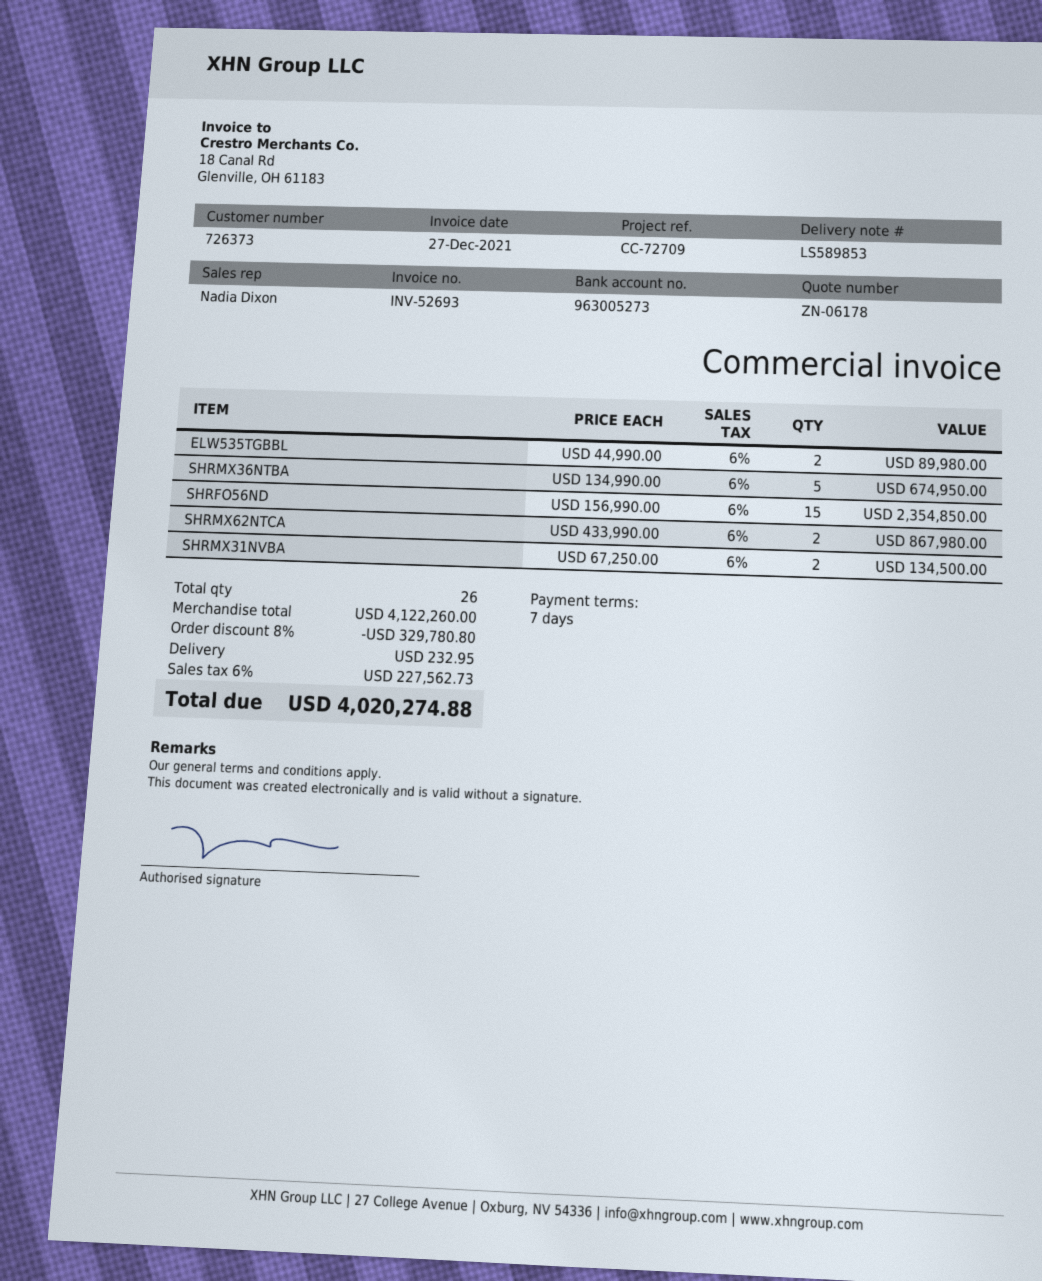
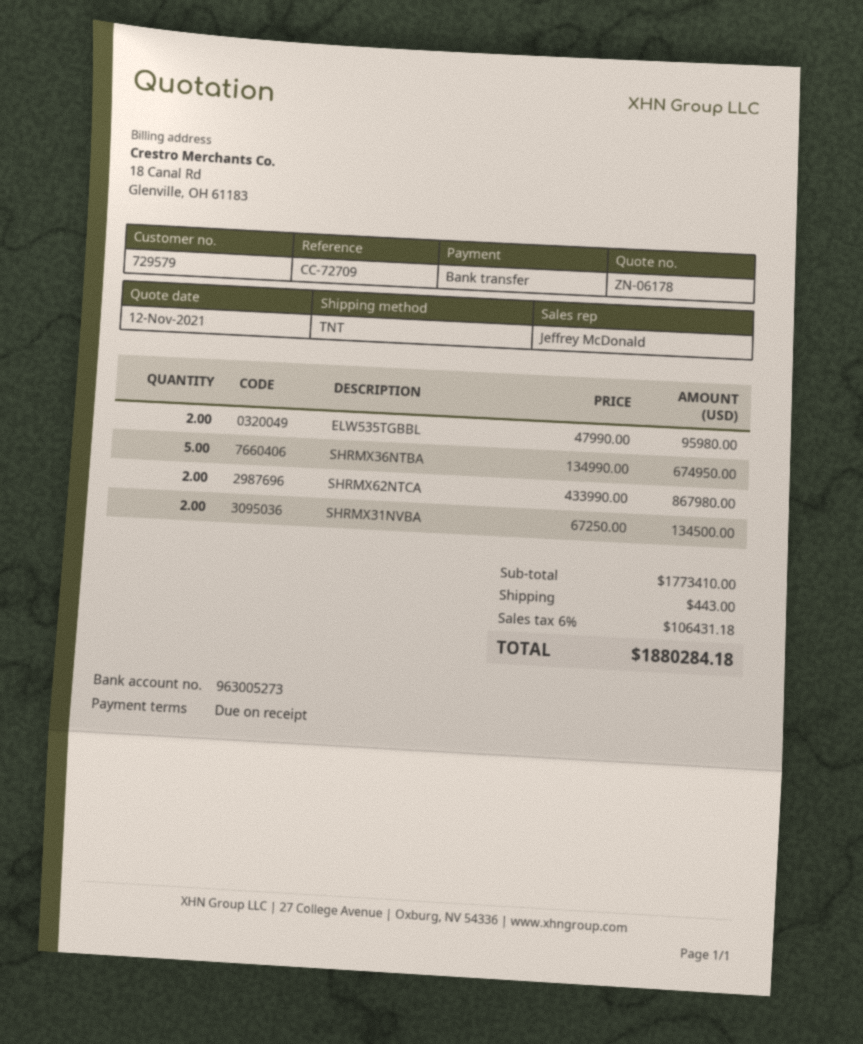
payment terms: 7 days -> on receipt
customer number: 726373 -> 729579
sales rep: Nadia Dixon -> Jeffrey McDonald
ELW535TGBBL: 2 x 44990.00 = 89980.00 -> 2 x 47990.00 = 95980.00
SHRFO56ND: 15 x 156990.00 = 2354850.00 -> none
subtotal: 4122260.00 -> 1773410.00
discount: 8% = 329780.80 -> none
shipping: 232.95 -> 443.00
tax: 6% = 227562.73 -> 6% = 106431.18
total: 4020274.88 -> 1880284.18

